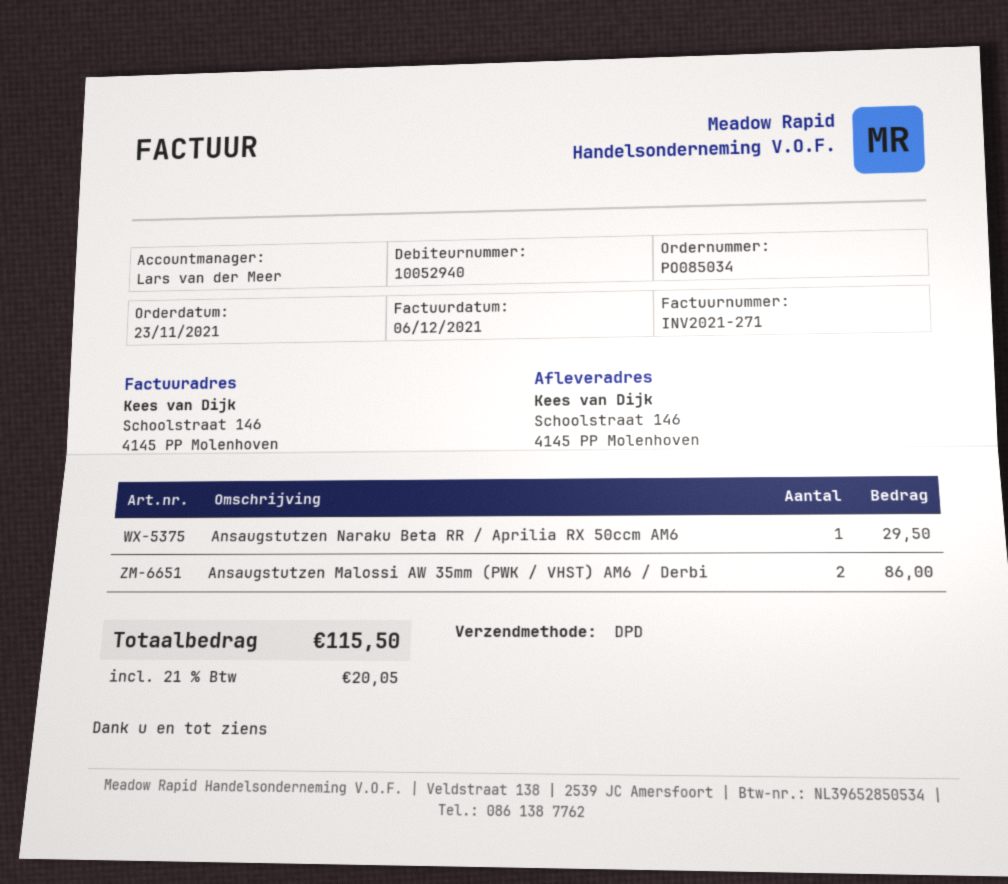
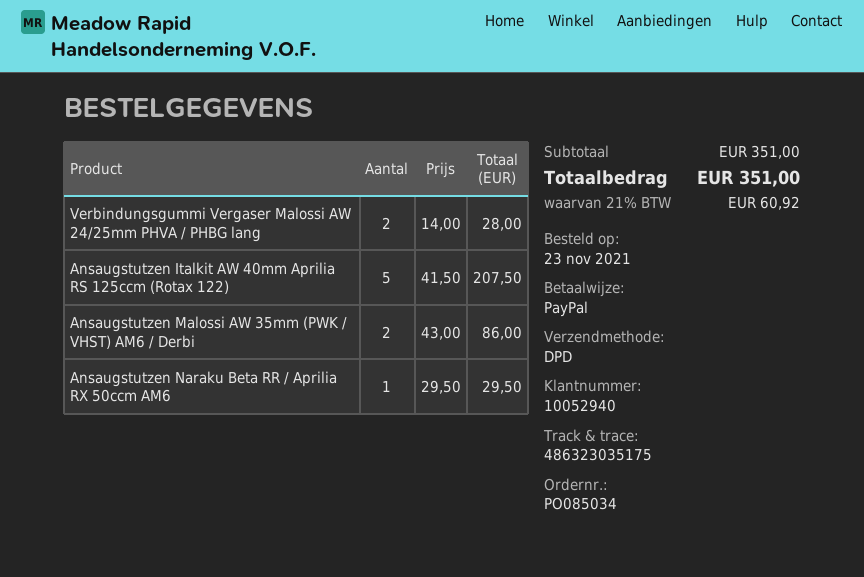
Verbindungsgummi Vergaser Malossi AW 24/25mm PHVA / PHBG lang: none -> 2 for 28.00
Ansaugstutzen Italkit AW 40mm Aprilia RS 125ccm (Rotax 122): none -> 5 for 207.50
tax: 21% = 20.05 -> 21% = 60.92
total: 115.50 -> 351.00

